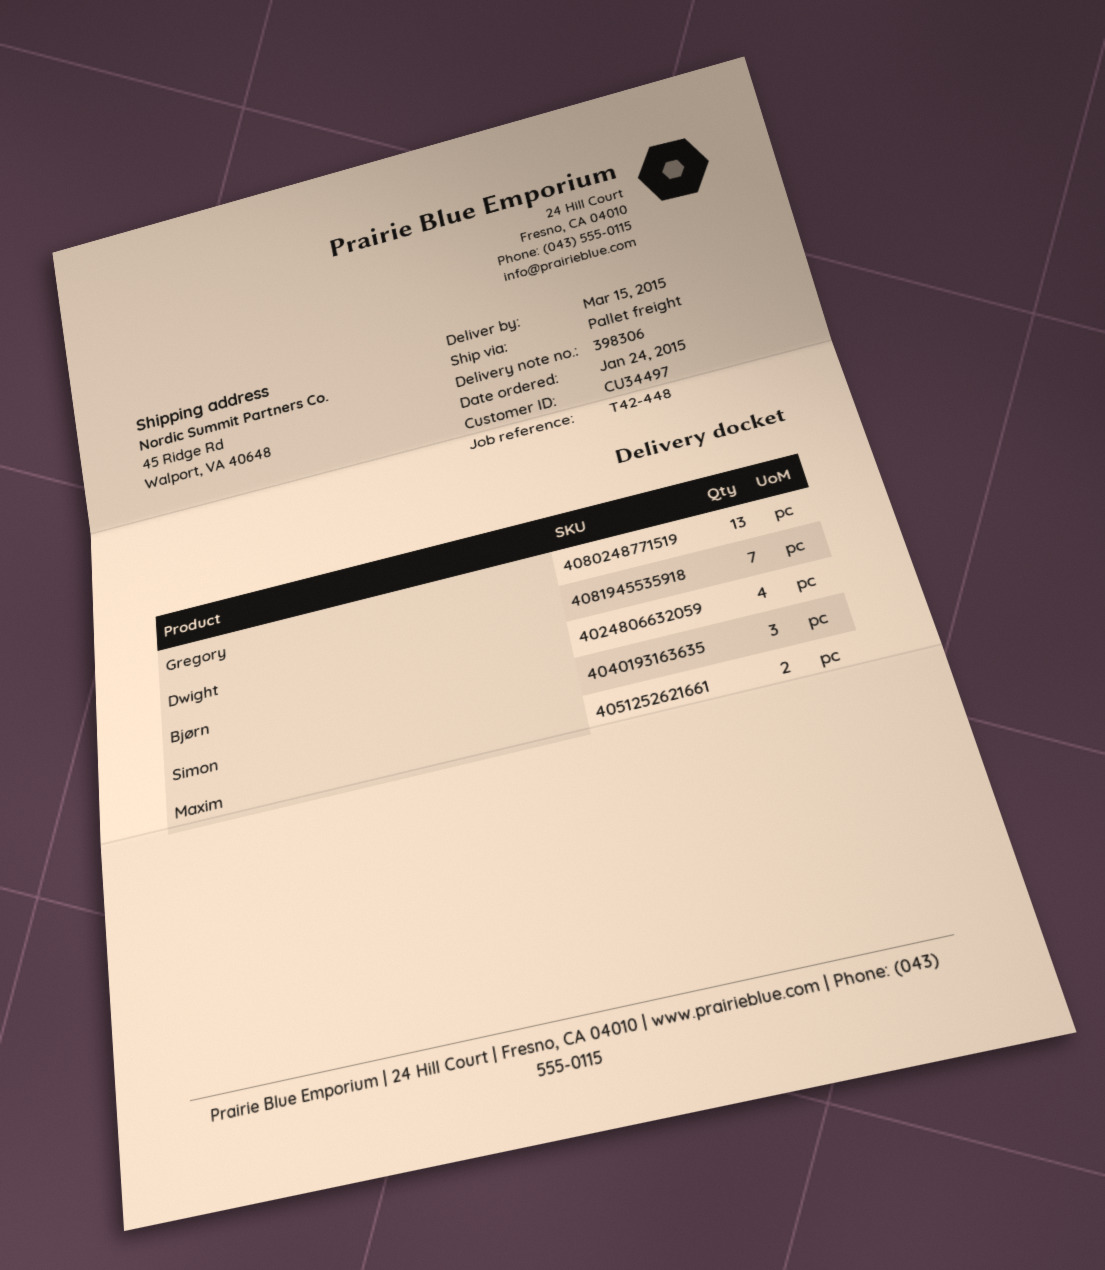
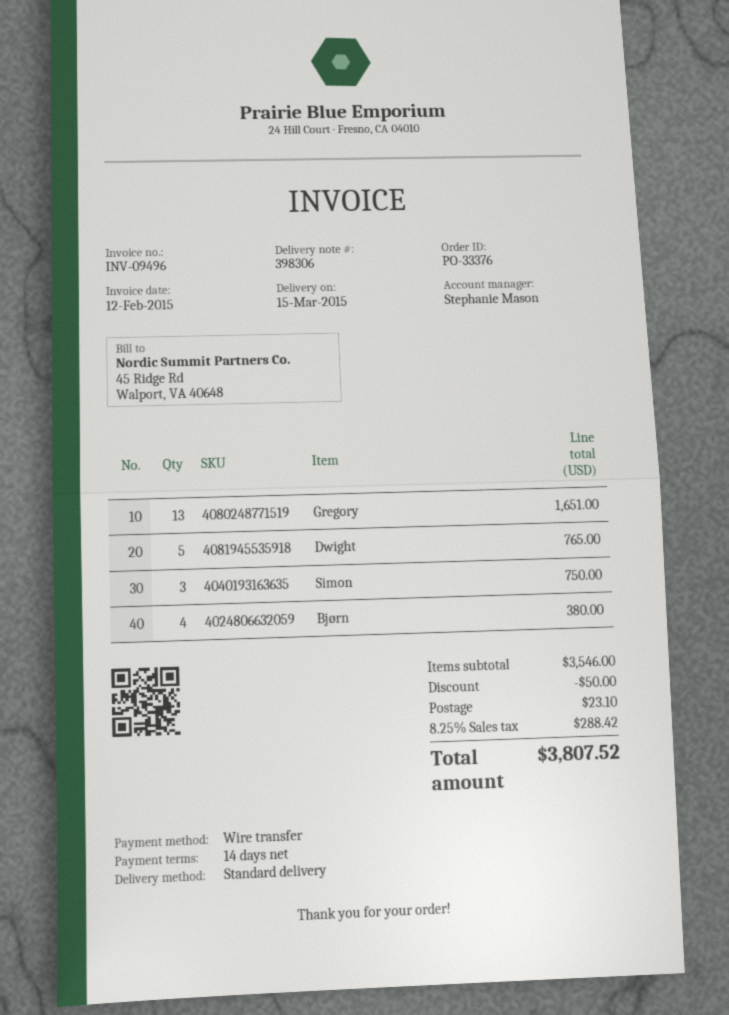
shipping method: pallet freight -> standard
Dwight: 7 -> 5
Maxim: 2 -> none

